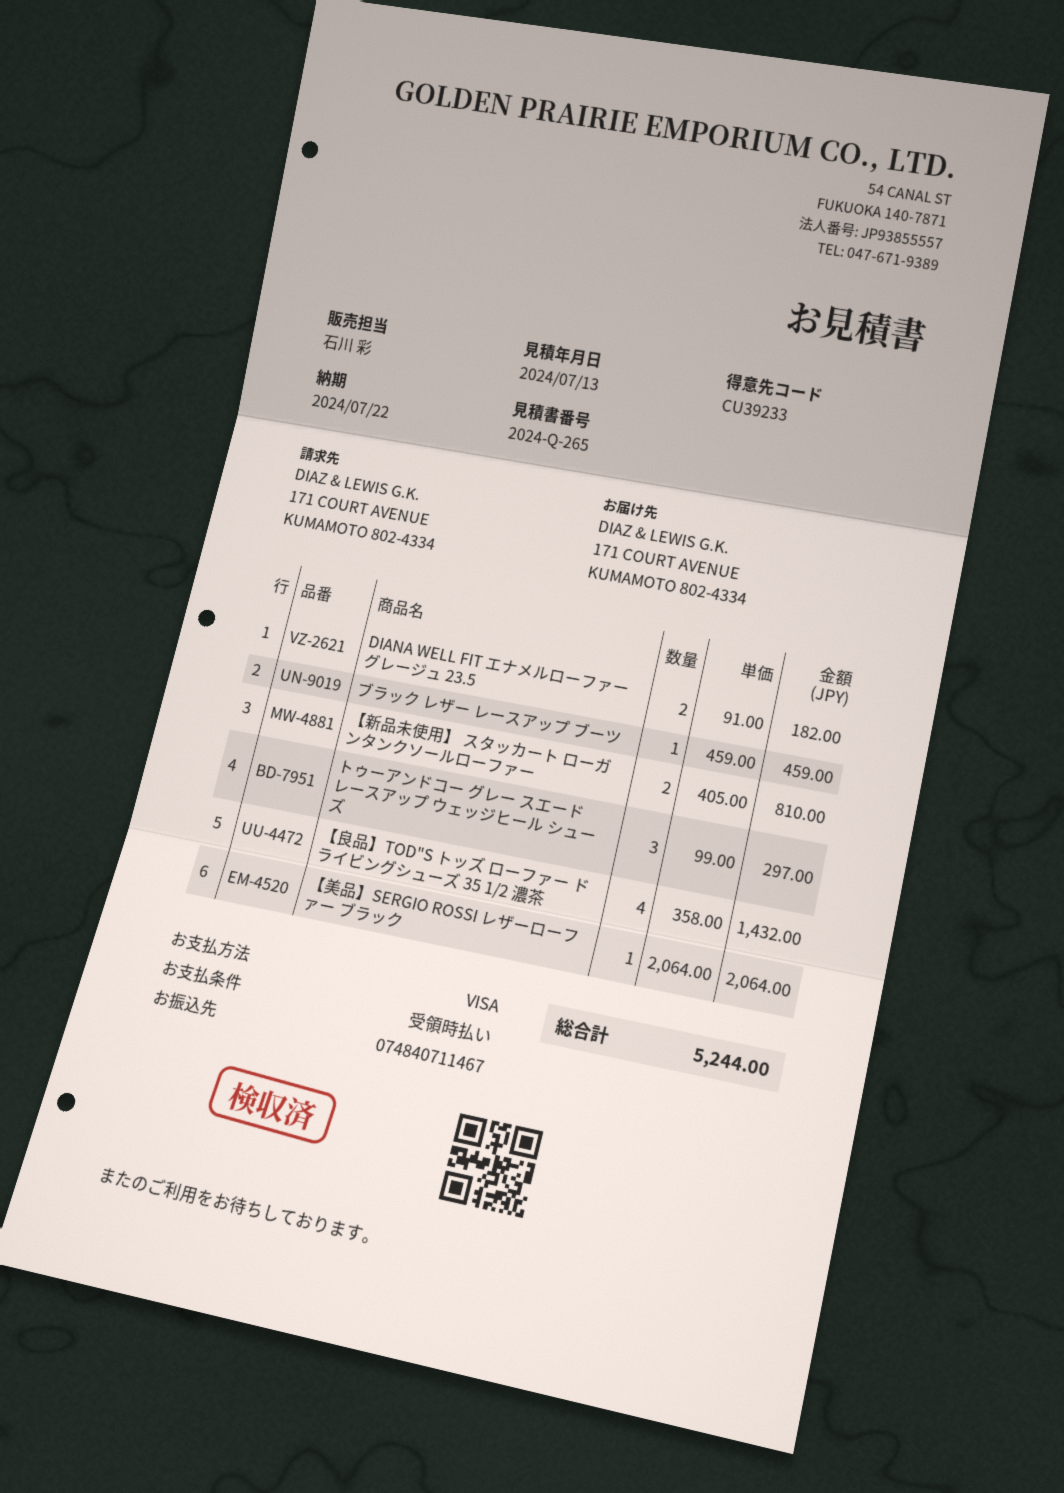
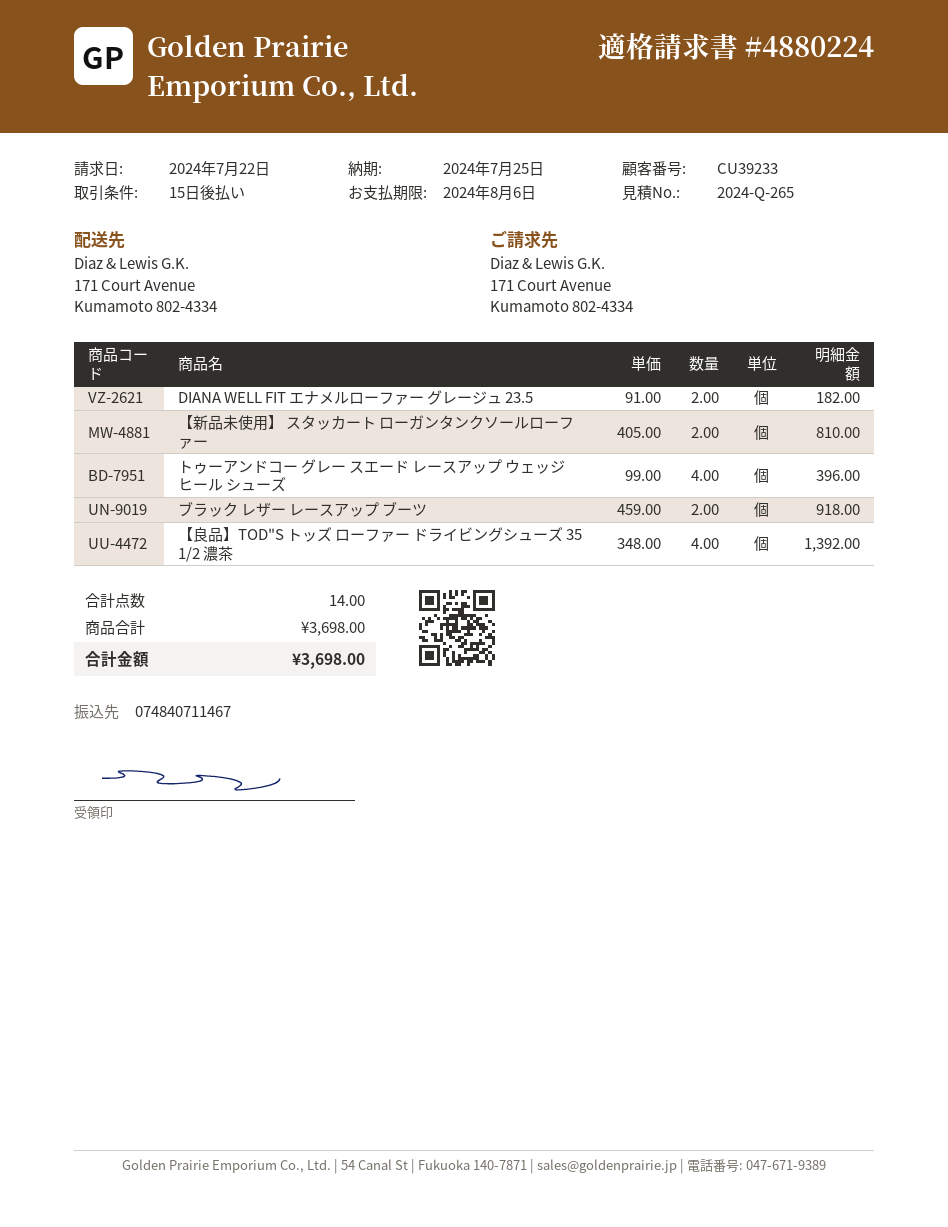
delivery date: 2024-07-22 -> 2024-07-25
payment terms: on receipt -> 15 days
ブラック レザー レースアップ ブーツ: 1 x 459.00 = 459.00 -> 2 x 459.00 = 918.00
トゥーアンドコー グレー スエード レースアップ ウェッジヒール シューズ: 3 x 99.00 = 297.00 -> 4 x 99.00 = 396.00
【良品】TOD"S トッズ ローファー ドライビングシューズ 35 1/2 濃茶: 4 x 358.00 = 1432.00 -> 4 x 348.00 = 1392.00
【美品】SERGIO ROSSI レザーローファー ブラック: 1 x 2064.00 = 2064.00 -> none
total: 5244.00 -> 3698.00

